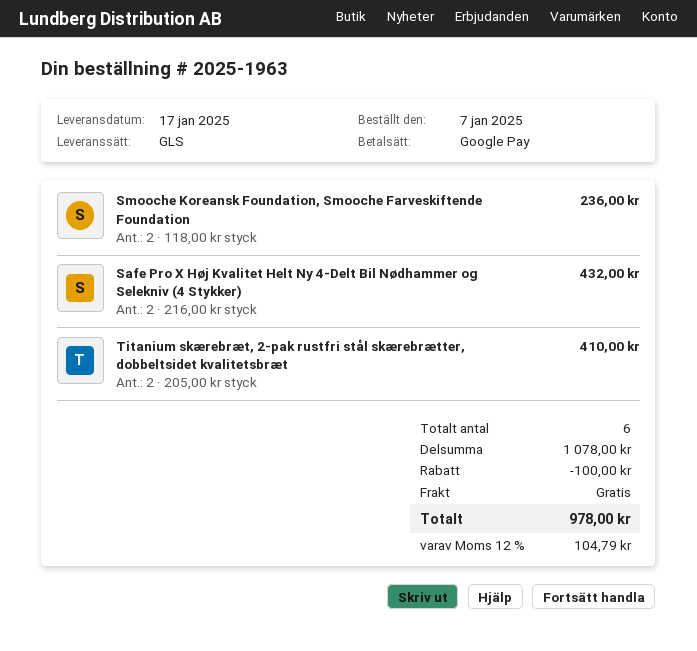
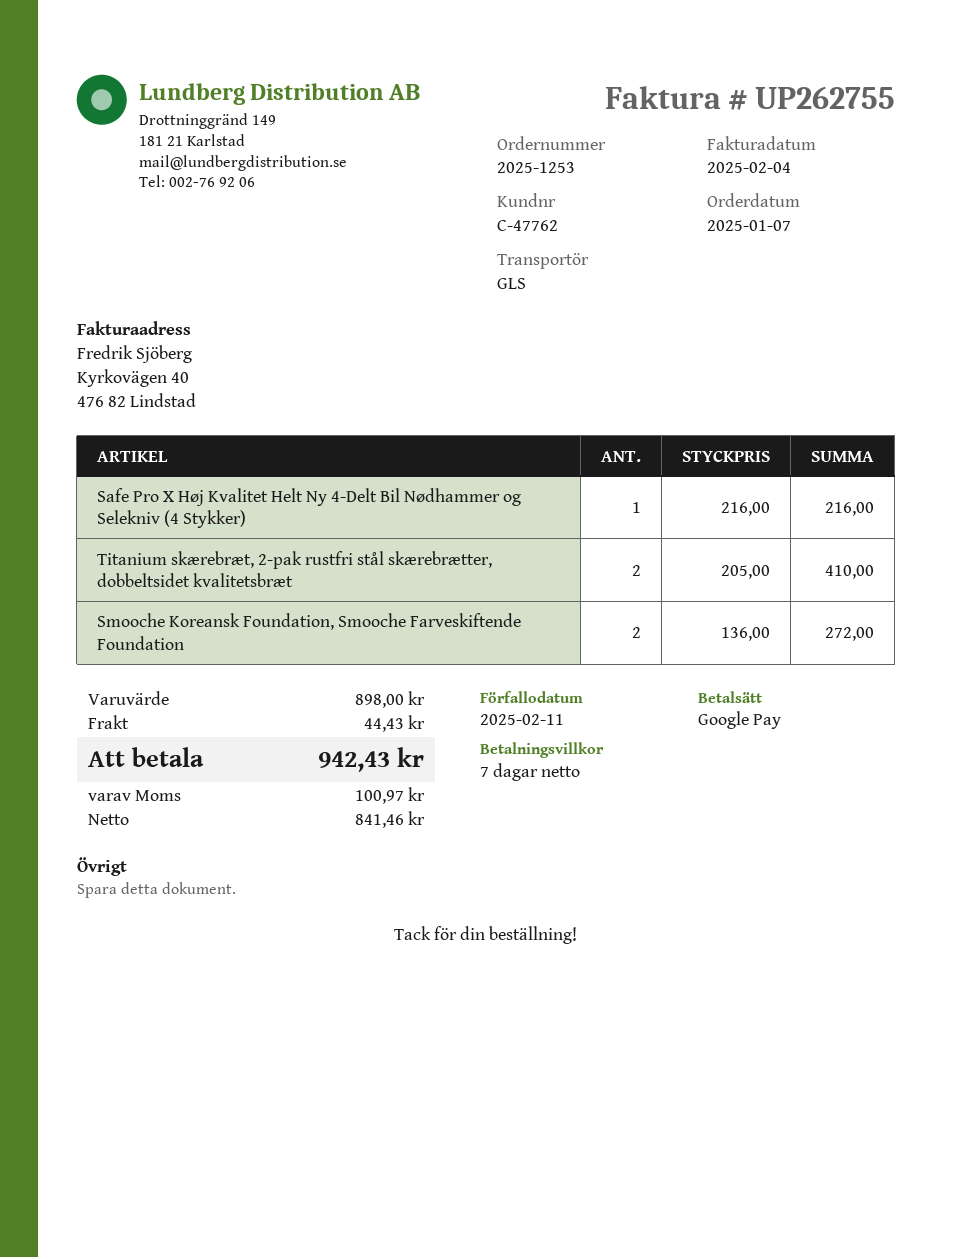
order number: 2025-1963 -> 2025-1253
Smooche Koreansk Foundation, Smooche Farveskiftende Foundation: 2 x 118.00 = 236.00 -> 2 x 136.00 = 272.00
Safe Pro X Høj Kvalitet Helt Ny 4-Delt Bil Nødhammer og Selekniv (4 Stykker): 2 x 216.00 = 432.00 -> 1 x 216.00 = 216.00
subtotal: 1078.00 -> 898.00
discount: 100.00 -> none
shipping: 0.00 -> 44.43
tax: 104.79 -> 100.97
total: 978.00 -> 942.43

